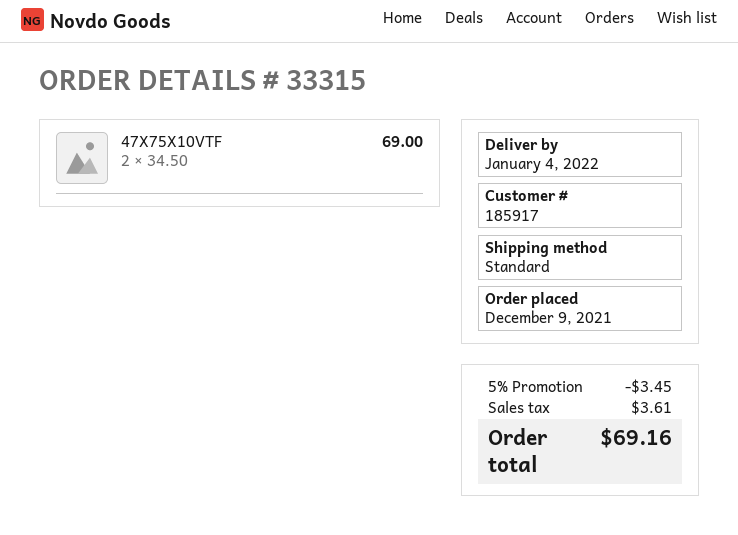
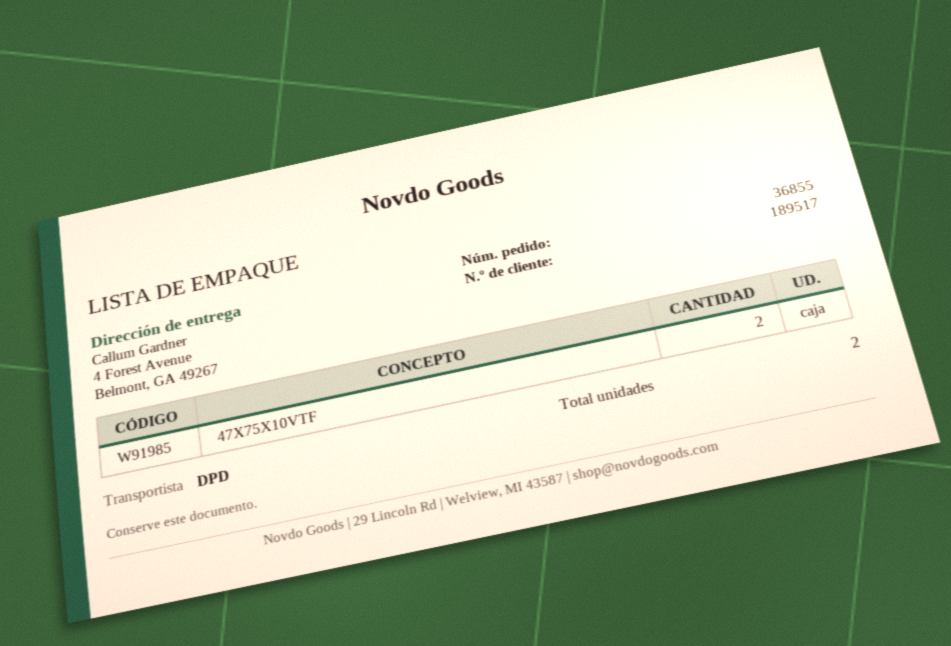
order number: 33315 -> 36855
customer number: 185917 -> 189517
shipping method: standard -> DPD

